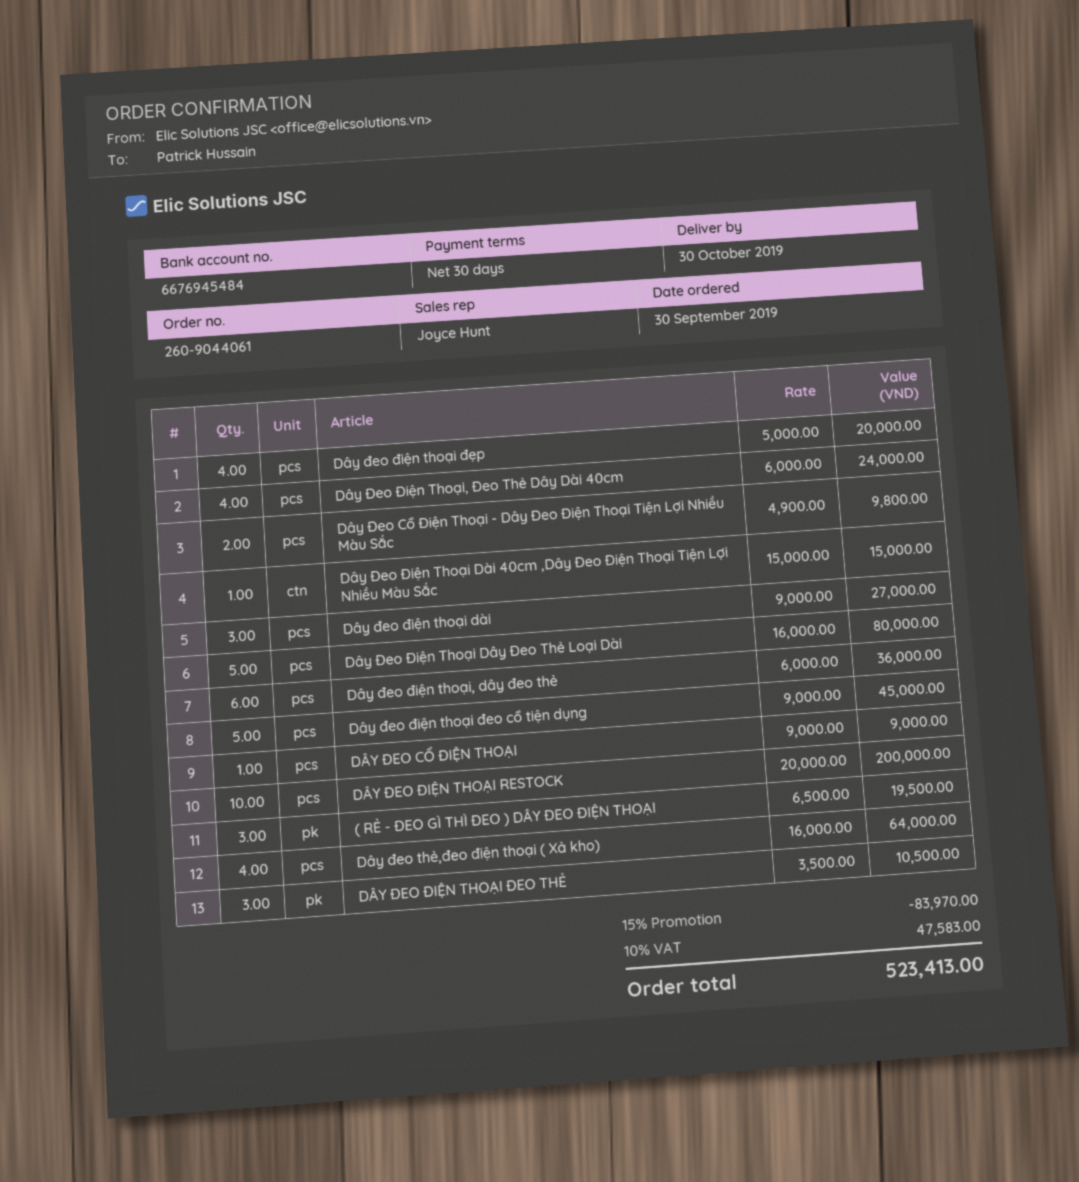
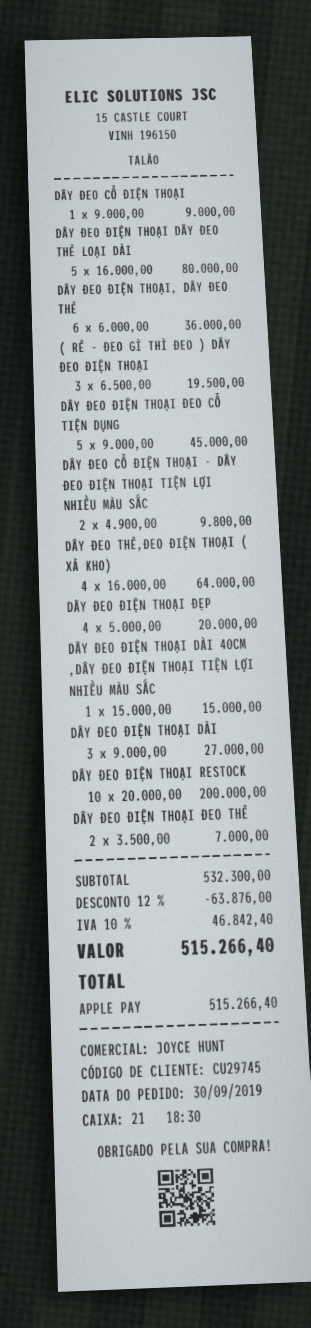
Dây Đeo Điện Thoại, Đeo Thẻ Dây Dài 40cm: 4 x 6000.00 = 24000.00 -> none
DÂY ĐEO ĐIỆN THOẠI ĐEO THẺ: 3 x 3500.00 = 10500.00 -> 2 x 3500.00 = 7000.00
discount: 15% = 83970.00 -> 12% = 63876.00
tax: 10% = 47583.00 -> 10% = 46842.40
total: 523413.00 -> 515266.40

